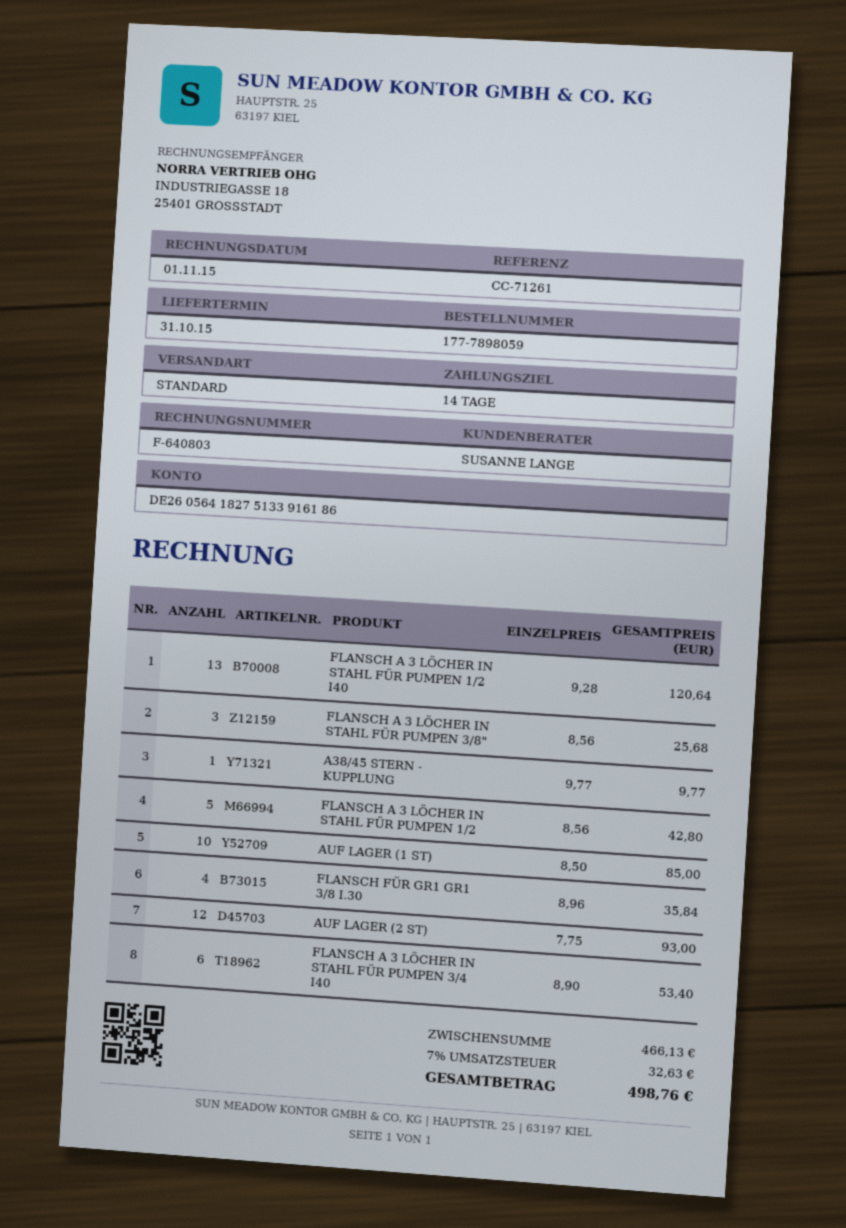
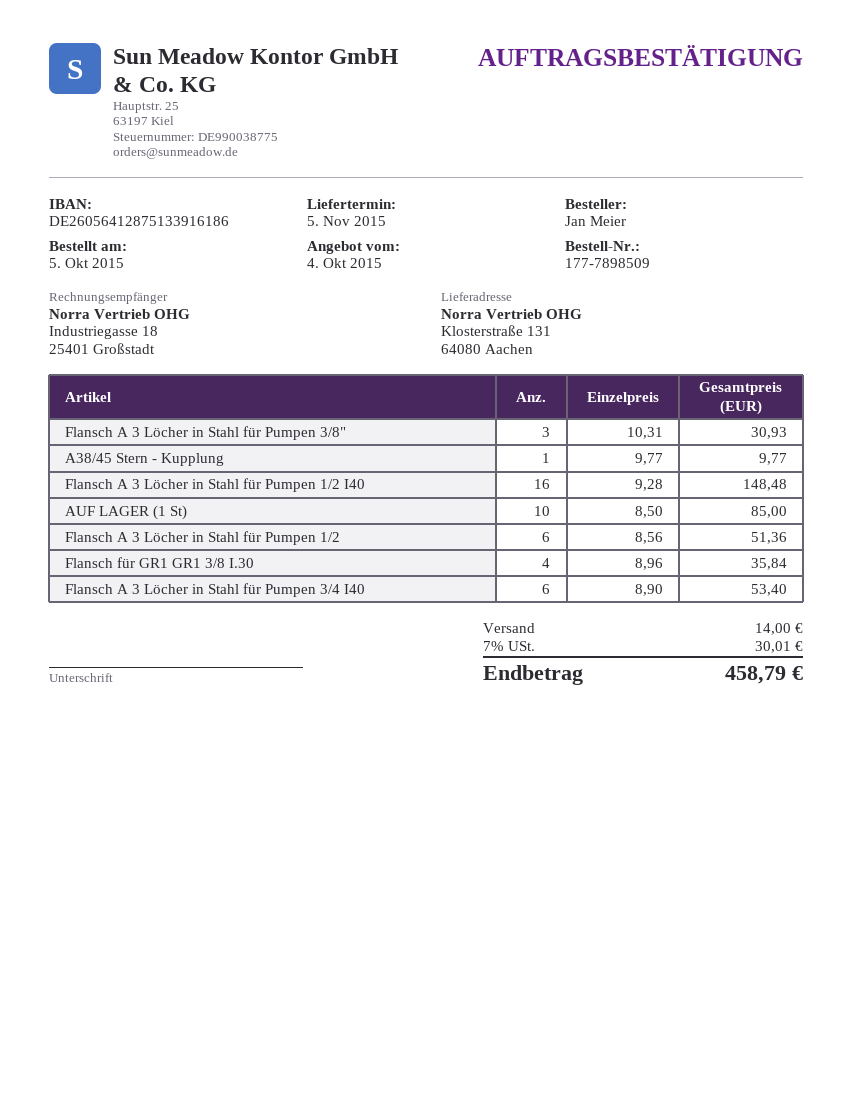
order number: 177-7898059 -> 177-7898509
delivery date: 2015-10-31 -> 2015-11-05
bank account: DE26056418275133916186 -> DE26056412875133916186
FLANSCH A 3 LÖCHER IN STAHL FÜR PUMPEN 1/2 I40: 13 x 9.28 = 120.64 -> 16 x 9.28 = 148.48
FLANSCH A 3 LÖCHER IN STAHL FÜR PUMPEN 3/8": 3 x 8.56 = 25.68 -> 3 x 10.31 = 30.93
FLANSCH A 3 LÖCHER IN STAHL FÜR PUMPEN 1/2: 5 x 8.56 = 42.80 -> 6 x 8.56 = 51.36
AUF LAGER (2 ST): 12 x 7.75 = 93.00 -> none
shipping: none -> 14.00
tax: 7% = 32.63 -> 7% = 30.01
total: 498.76 -> 458.79

